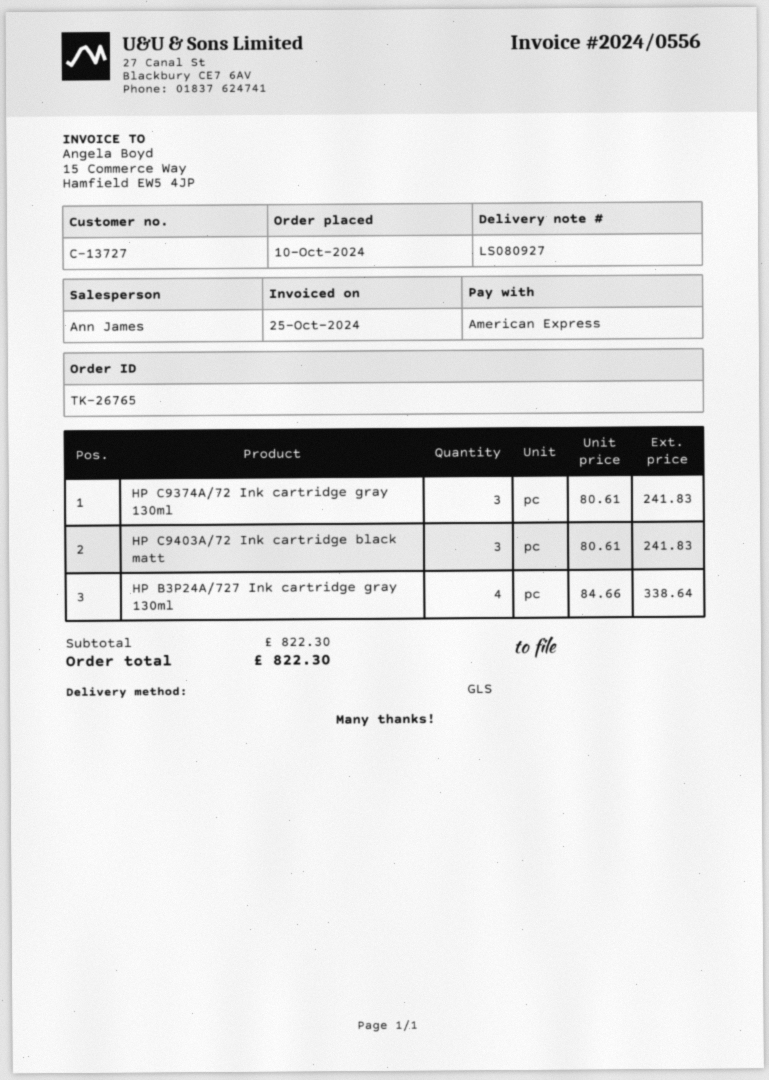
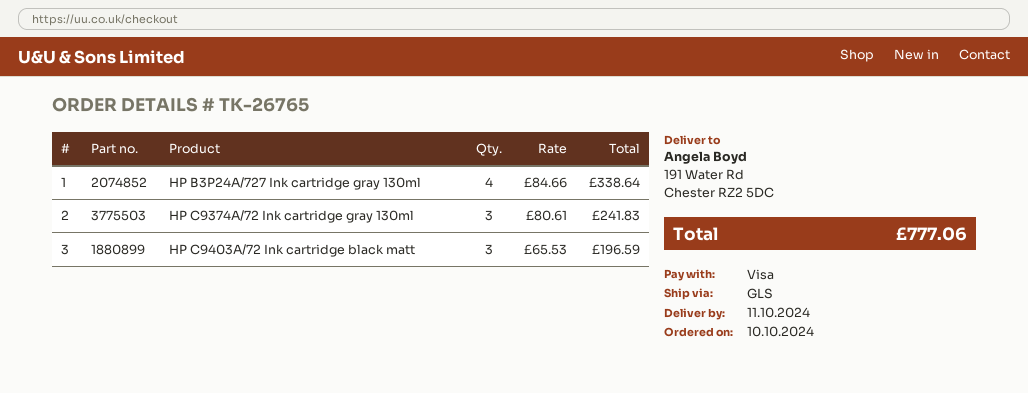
payment method: American Express -> Visa
HP C9403A/72 Ink cartridge black matt: 3 x 80.61 = 241.83 -> 3 x 65.53 = 196.59
total: 822.30 -> 777.06

